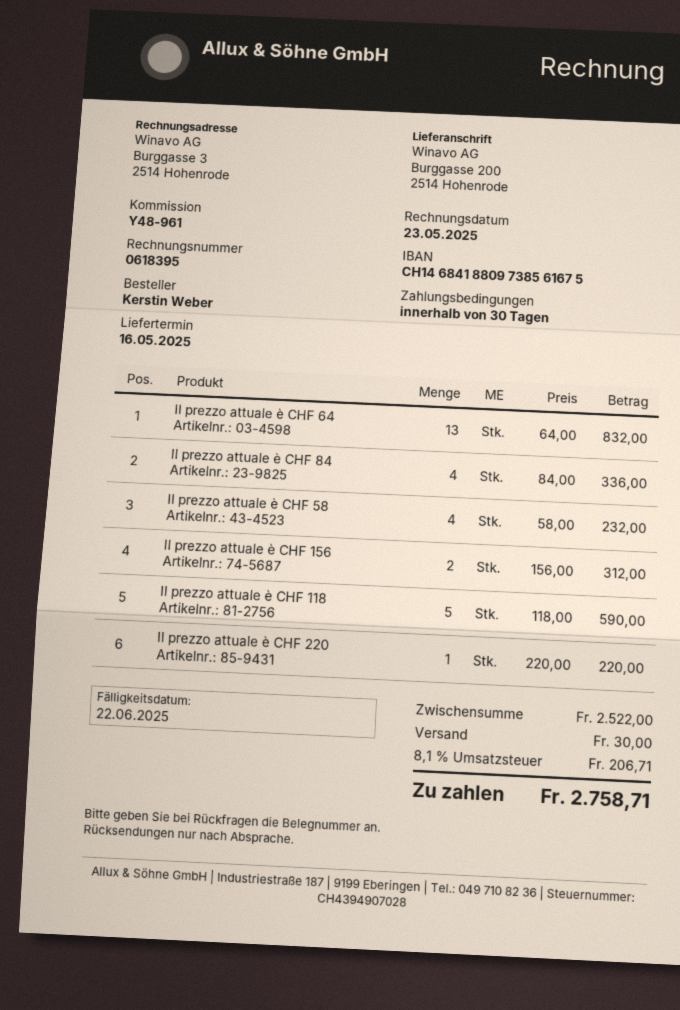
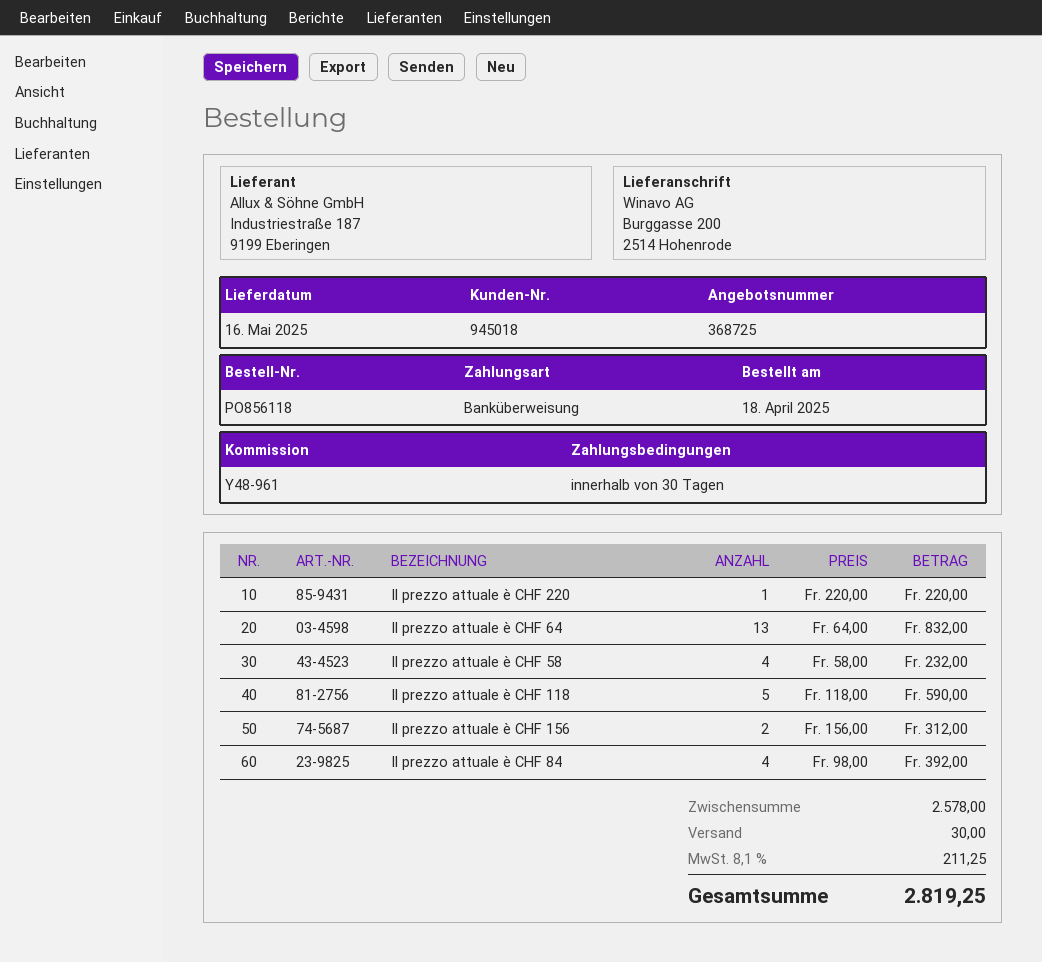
Il prezzo attuale è CHF 84: 4 x 84.00 = 336.00 -> 4 x 98.00 = 392.00
subtotal: 2522.00 -> 2578.00
tax: 8.1% = 206.71 -> 8.1% = 211.25
total: 2758.71 -> 2819.25

